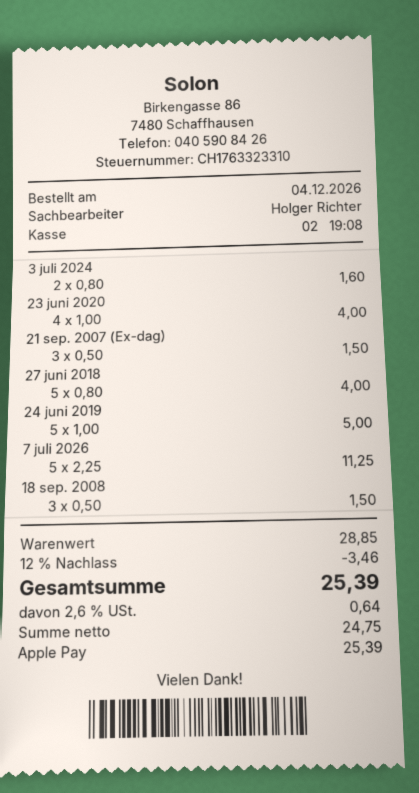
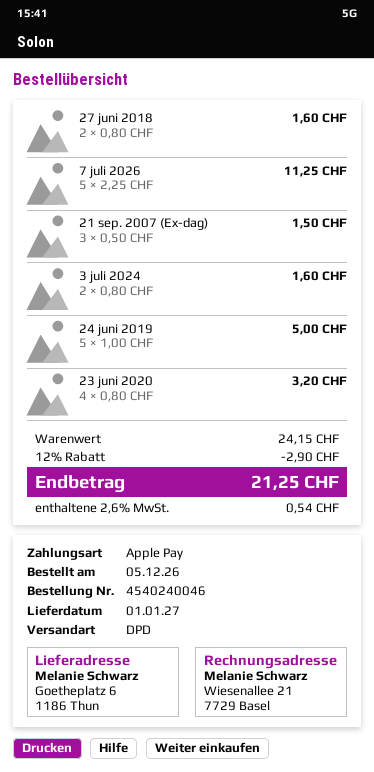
order date: 2026-12-04 -> 2026-12-05
23 juni 2020: 4 x 1.00 = 4.00 -> 4 x 0.80 = 3.20
27 juni 2018: 5 x 0.80 = 4.00 -> 2 x 0.80 = 1.60
18 sep. 2008: 3 x 0.50 = 1.50 -> none
subtotal: 28.85 -> 24.15
discount: 12% = 3.46 -> 12% = 2.90
tax: 2.6% = 0.64 -> 2.6% = 0.54
total: 25.39 -> 21.25

